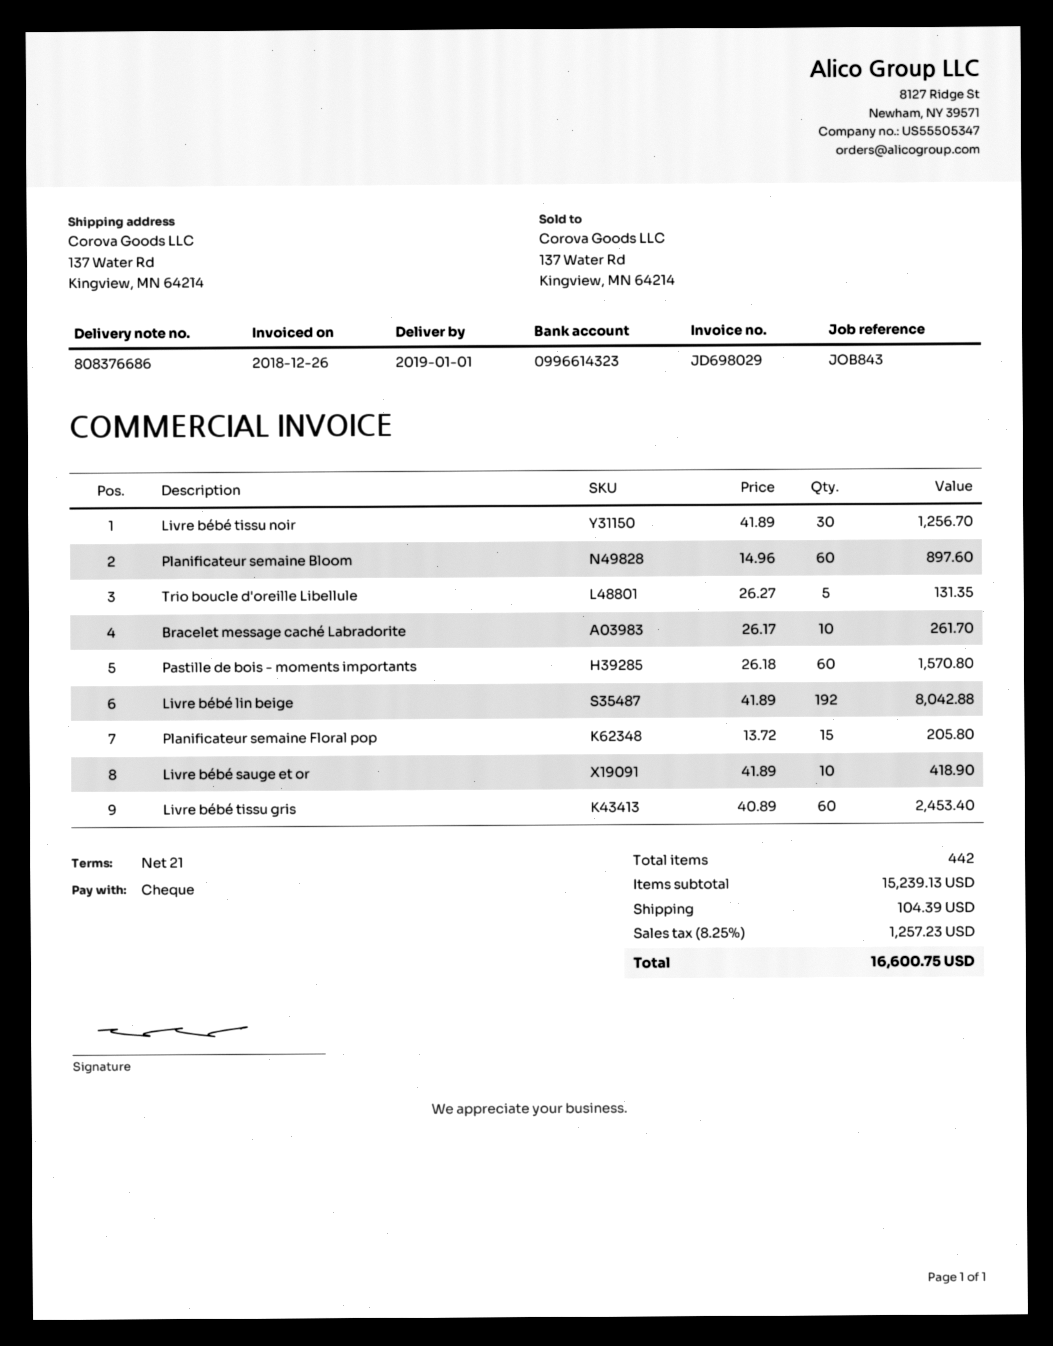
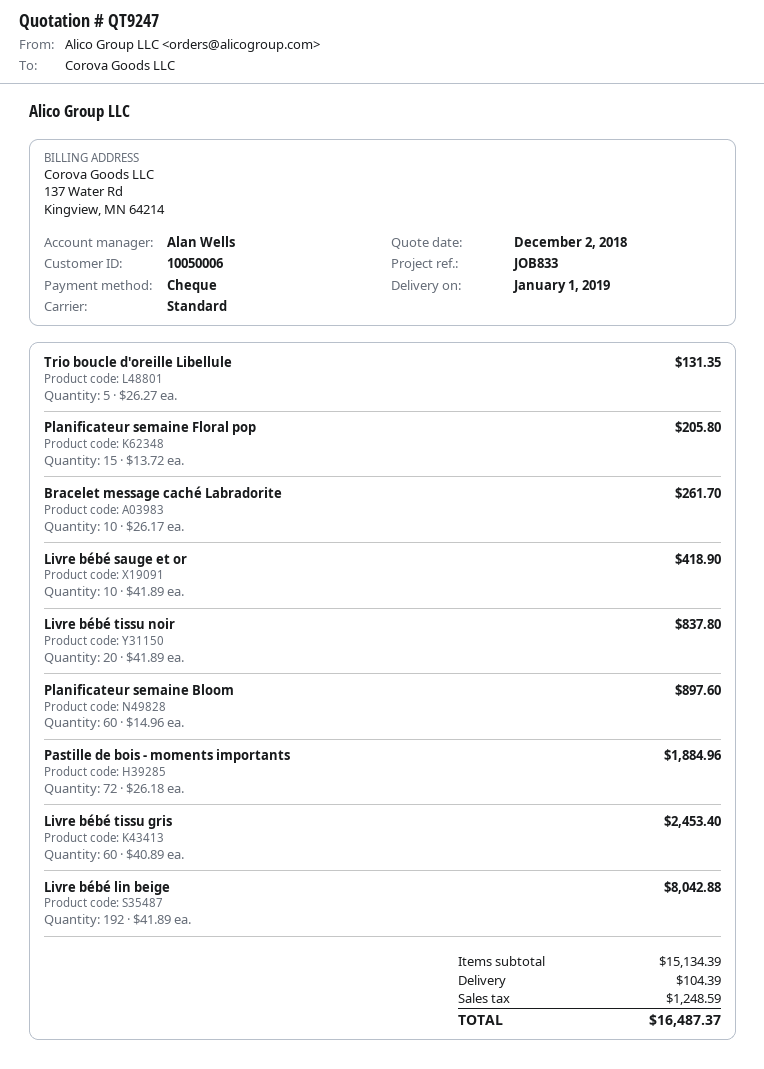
reference: JOB843 -> JOB833
Livre bébé tissu noir: 30 x 41.89 = 1256.70 -> 20 x 41.89 = 837.80
Pastille de bois - moments importants: 60 x 26.18 = 1570.80 -> 72 x 26.18 = 1884.96
subtotal: 15239.13 -> 15134.39
tax: 1257.23 -> 1248.59
total: 16600.75 -> 16487.37

